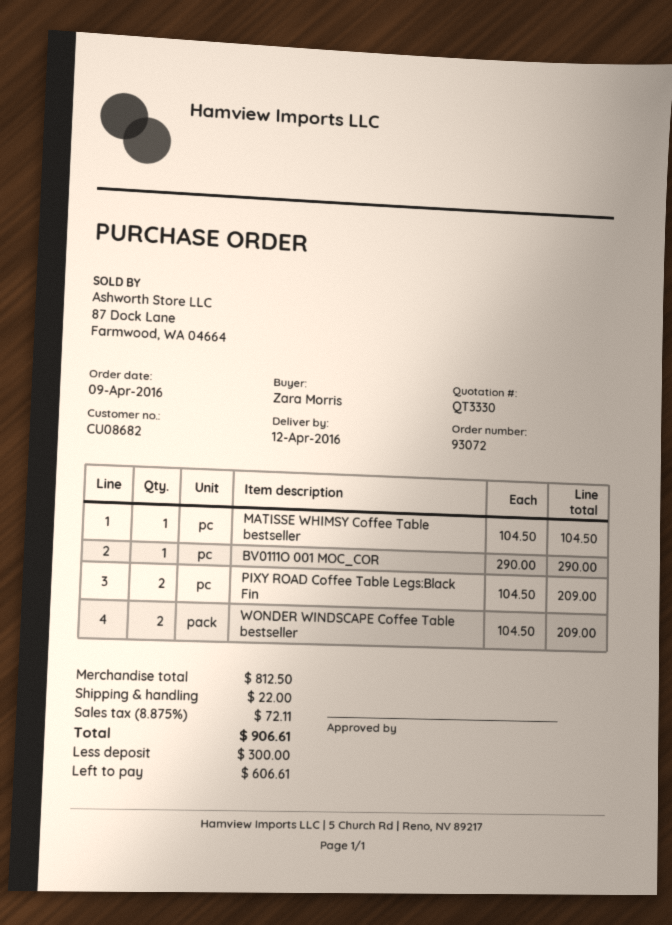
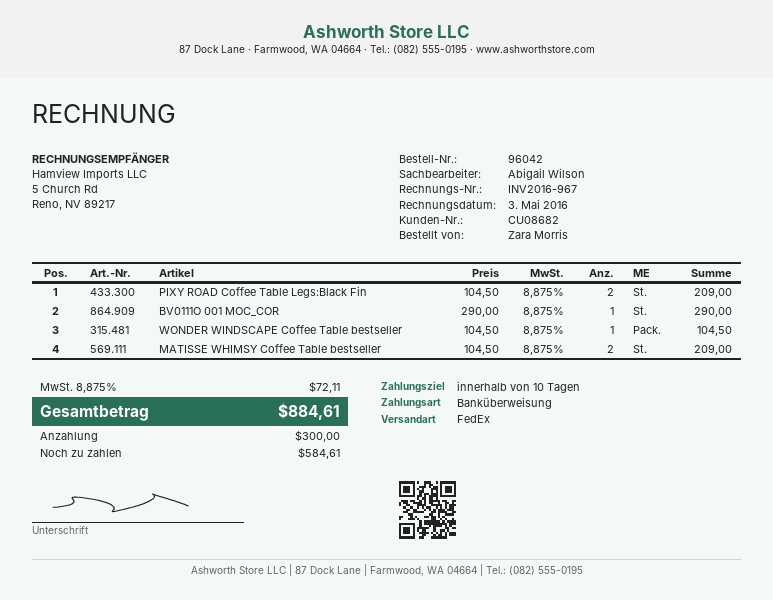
order number: 93072 -> 96042
MATISSE WHIMSY Coffee Table bestseller: 1 x 104.50 = 104.50 -> 2 x 104.50 = 209.00
WONDER WINDSCAPE Coffee Table bestseller: 2 x 104.50 = 209.00 -> 1 x 104.50 = 104.50
shipping: 22.00 -> none
total: 906.61 -> 884.61
balance: 606.61 -> 584.61

